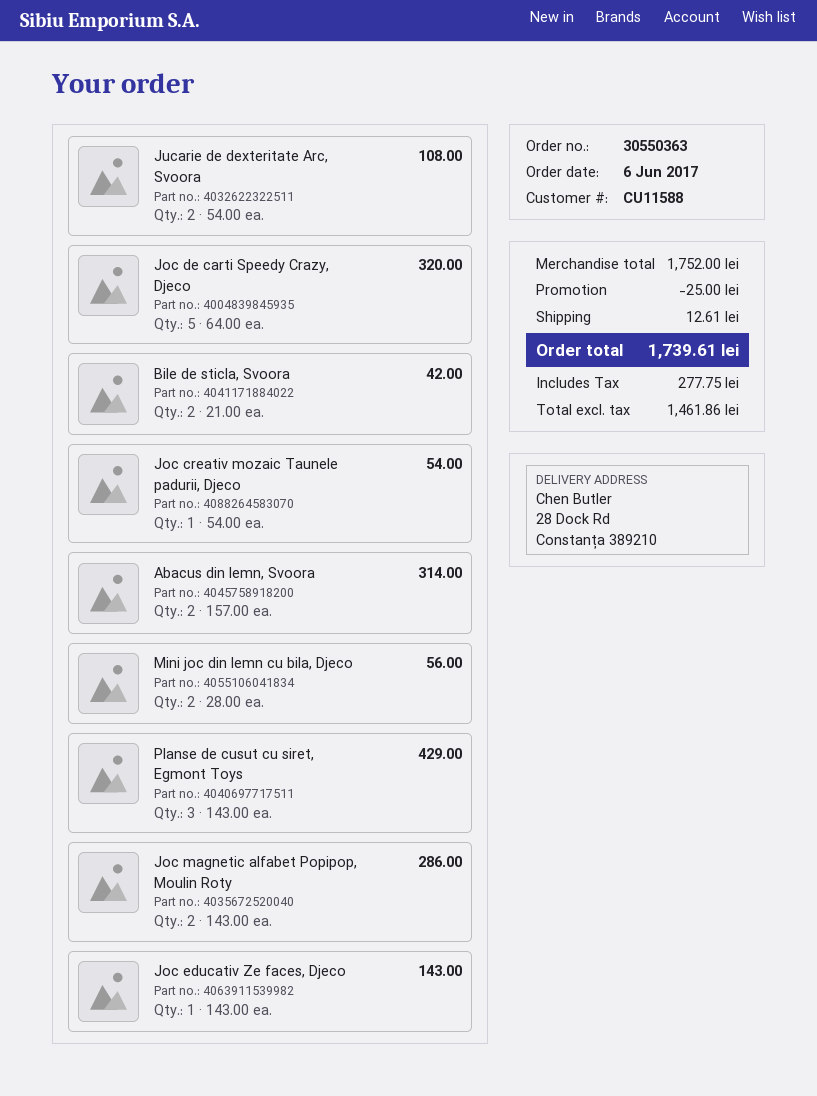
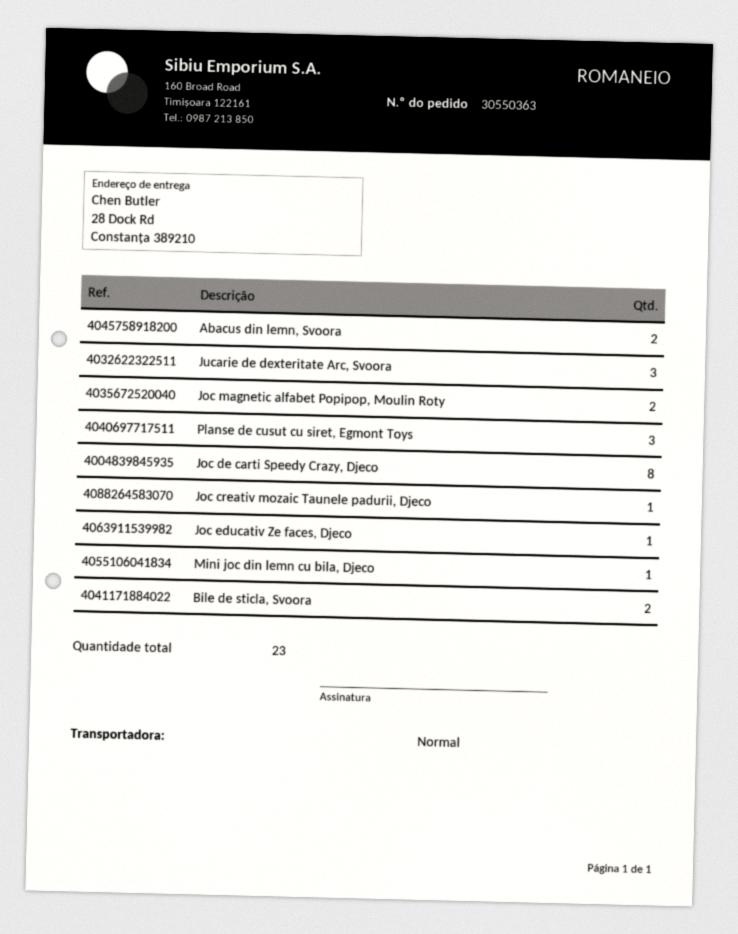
Jucarie de dexteritate Arc, Svoora: 2 -> 3
Joc de carti Speedy Crazy, Djeco: 5 -> 8
Mini joc din lemn cu bila, Djeco: 2 -> 1

